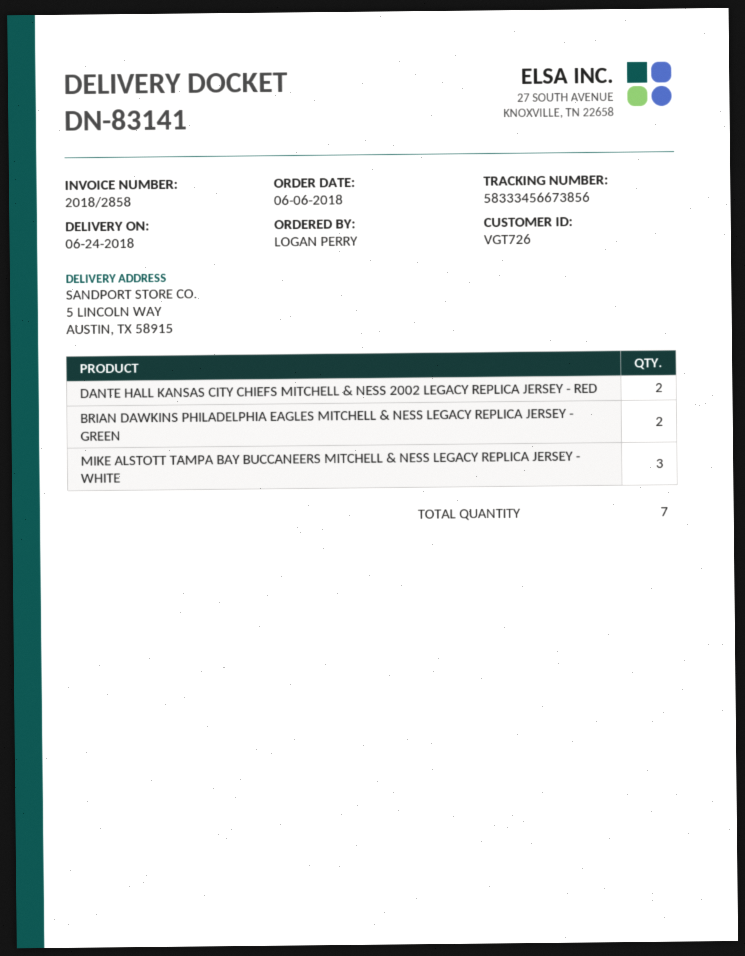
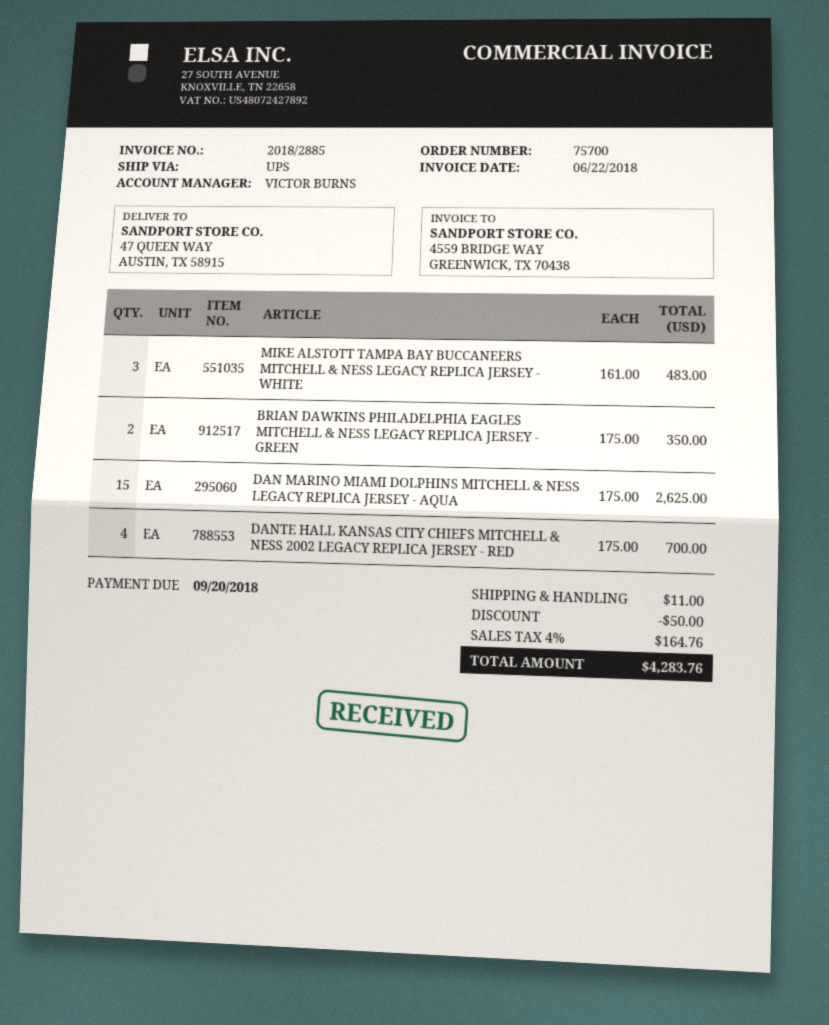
invoice number: 2018/2858 -> 2018/2885
ship to: 5 LINCOLN WAY, AUSTIN, TX 58915 -> 47 QUEEN WAY, AUSTIN, TX 58915
DANTE HALL KANSAS CITY CHIEFS MITCHELL & NESS 2002 LEGACY REPLICA JERSEY - RED: 2 -> 4
DAN MARINO MIAMI DOLPHINS MITCHELL & NESS LEGACY REPLICA JERSEY - AQUA: none -> 15

